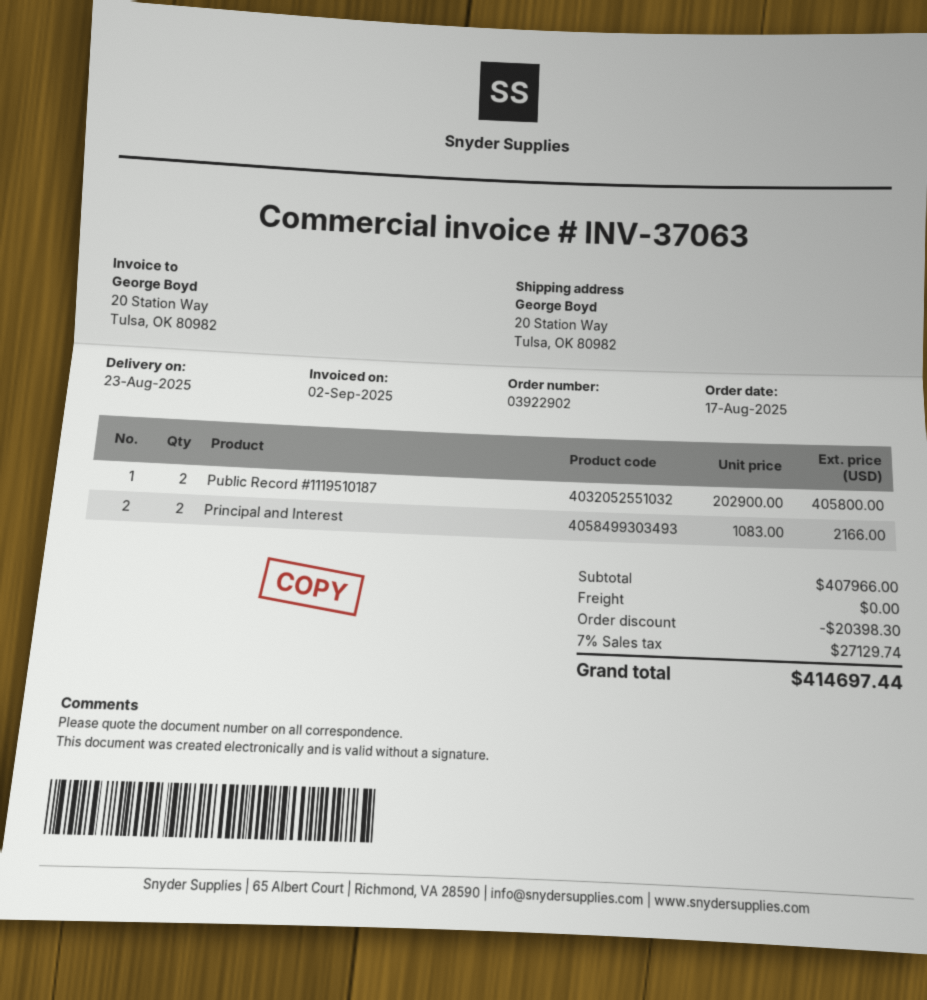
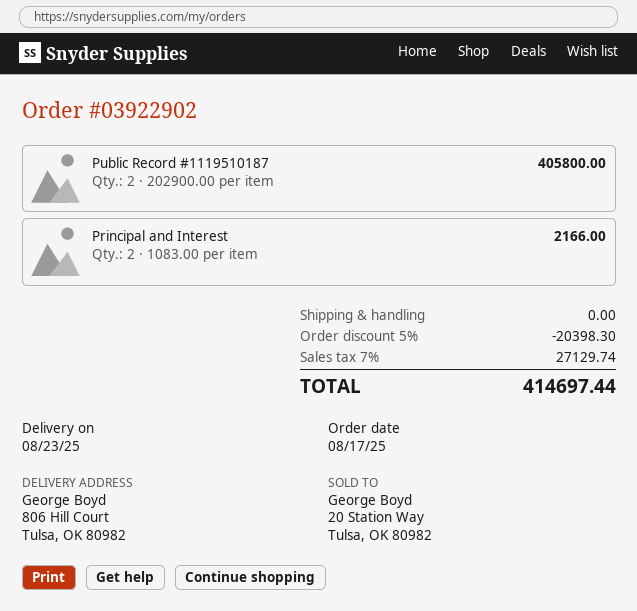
ship to: 20 Station Way, Tulsa, OK 80982 -> 806 Hill Court, Tulsa, OK 80982

